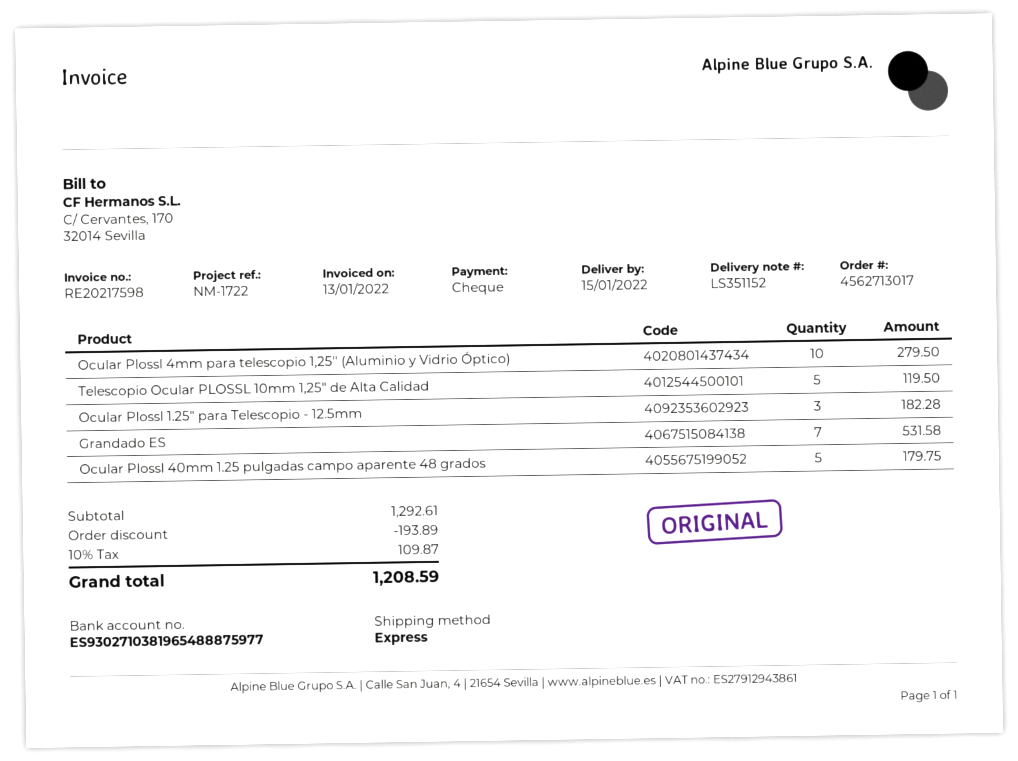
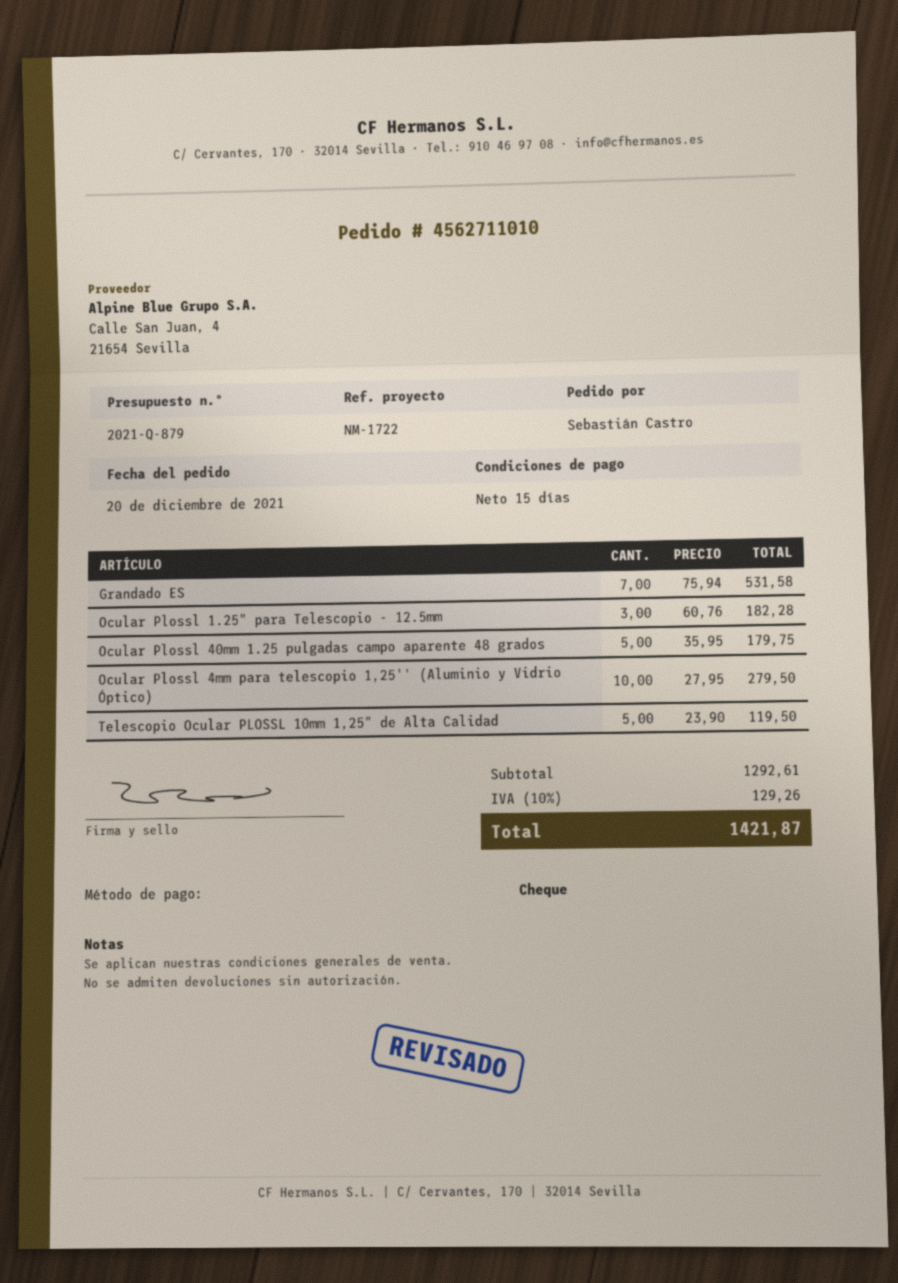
order number: 4562713017 -> 4562711010
discount: 193.89 -> none
tax: 10% = 109.87 -> 10% = 129.26
total: 1208.59 -> 1421.87

